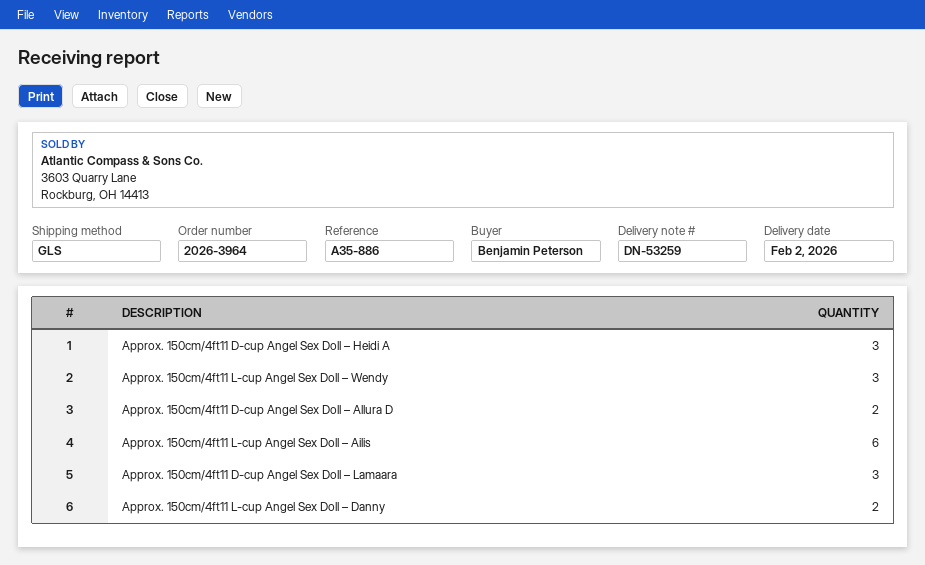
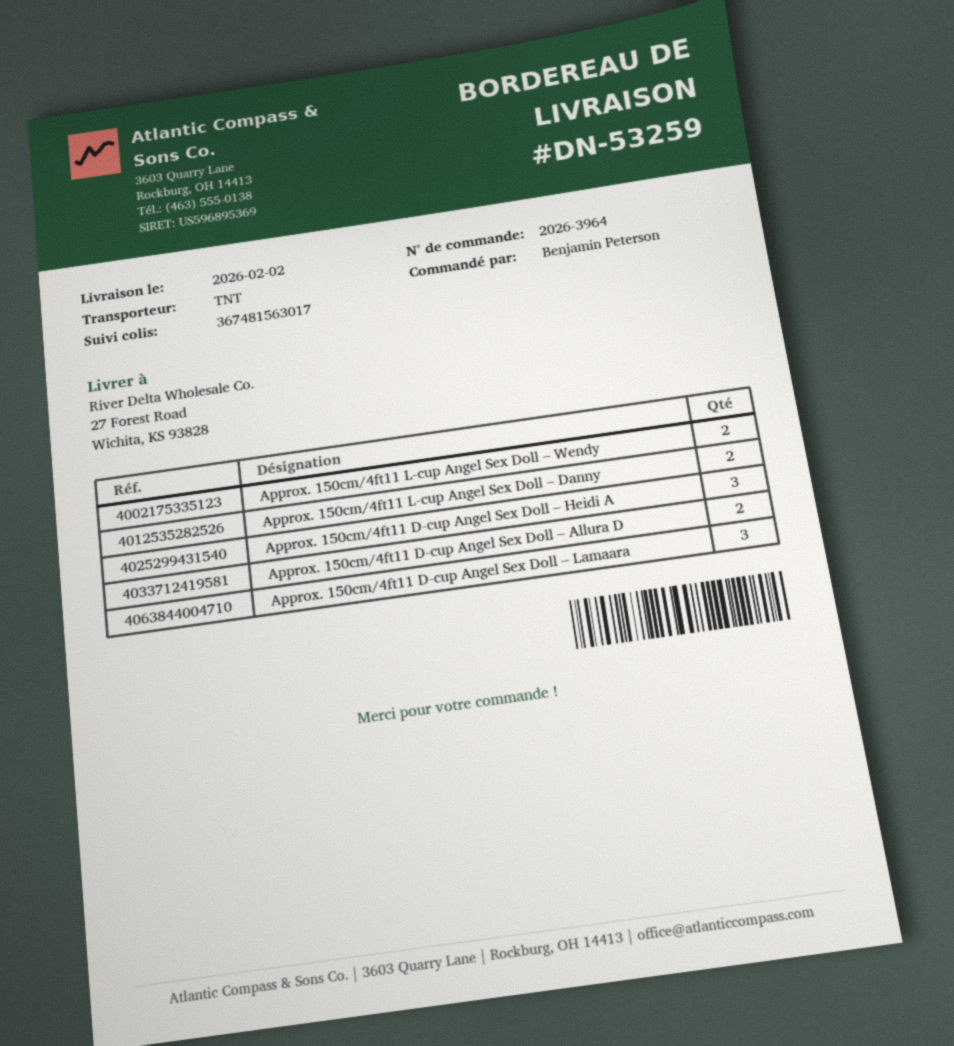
shipping method: GLS -> TNT
Approx. 150cm/4ft11 L-cup Angel Sex Doll – Wendy: 3 -> 2
Approx. 150cm/4ft11 L-cup Angel Sex Doll – Ailis: 6 -> none

